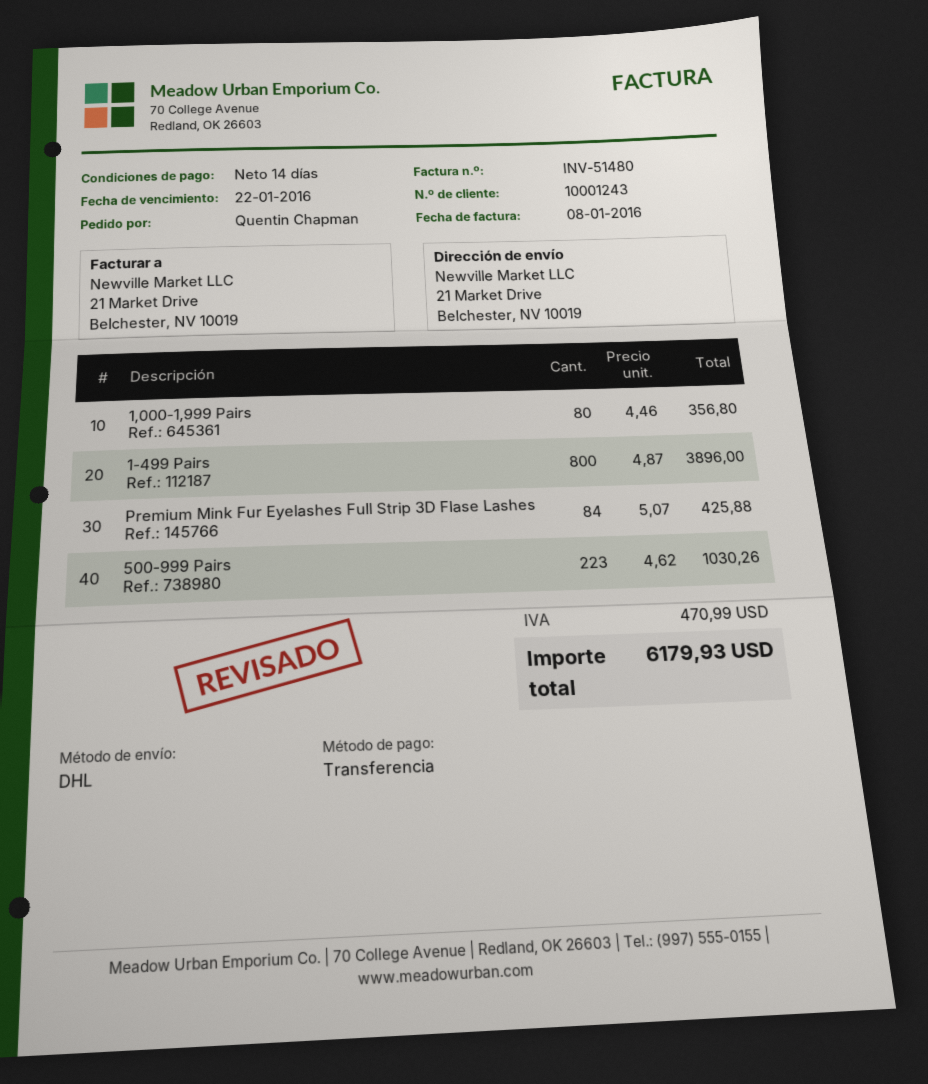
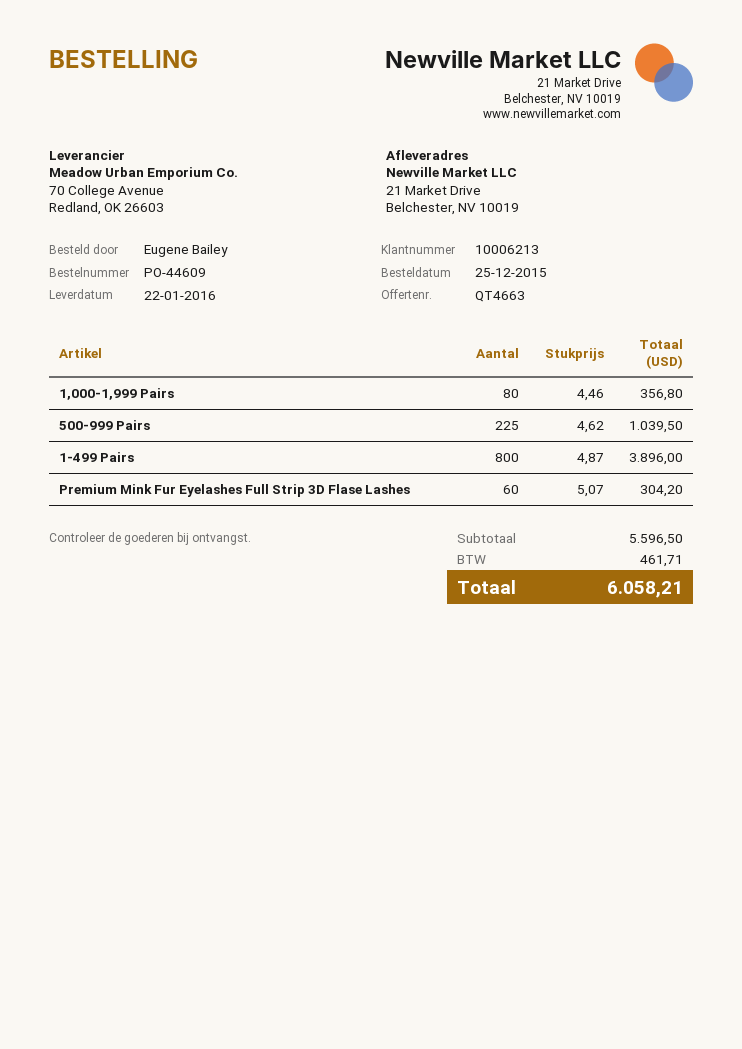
customer number: 10001243 -> 10006213
ordered by: Quentin Chapman -> Eugene Bailey
Premium Mink Fur Eyelashes Full Strip 3D Flase Lashes: 84 x 5.07 = 425.88 -> 60 x 5.07 = 304.20
500-999 Pairs: 223 x 4.62 = 1030.26 -> 225 x 4.62 = 1039.50
tax: 470.99 -> 461.71
total: 6179.93 -> 6058.21

